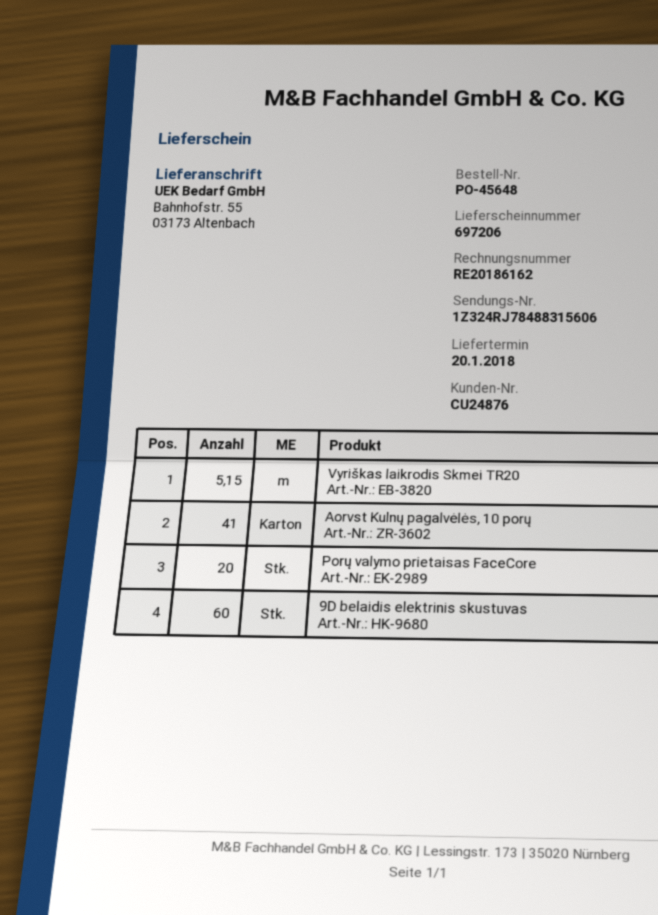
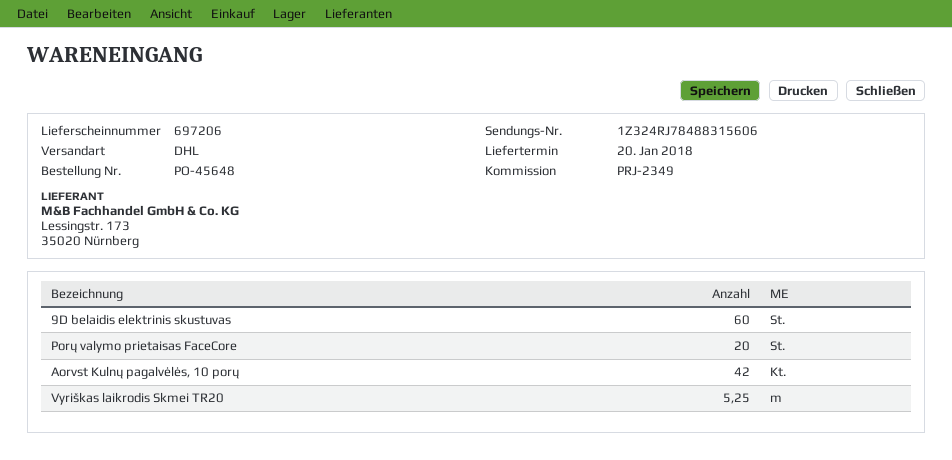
Vyriškas laikrodis Skmei TR20: 5.15 -> 5.25
Aorvst Kulnų pagalvėlės, 10 porų: 41 -> 42

